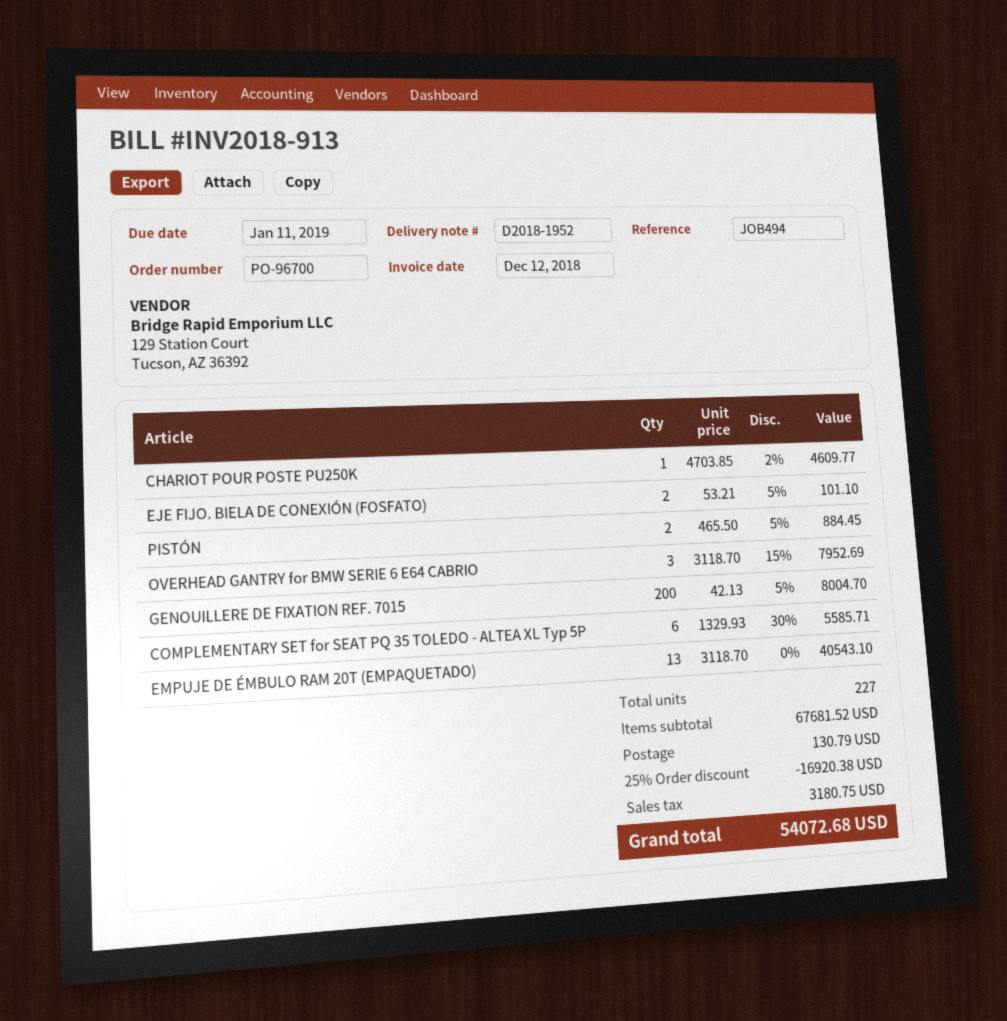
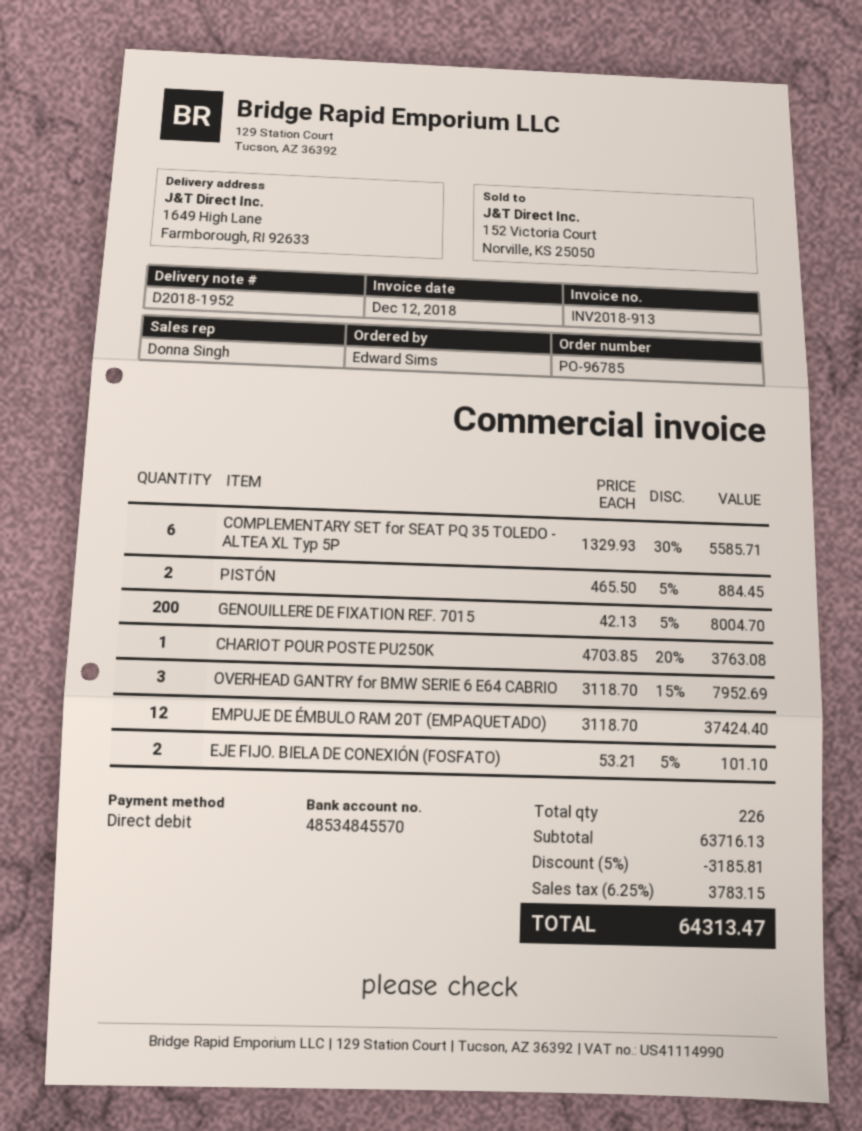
order number: PO-96700 -> PO-96785
CHARIOT POUR POSTE PU250K: 1 x 4703.85 - 2% = 4609.77 -> 1 x 4703.85 - 20% = 3763.08
EMPUJE DE ÉMBULO RAM 20T (EMPAQUETADO): 13 x 3118.70 = 40543.10 -> 12 x 3118.70 = 37424.40
total quantity: 227 -> 226
subtotal: 67681.52 -> 63716.13
discount: 25% = 16920.38 -> 5% = 3185.81
shipping: 130.79 -> none
tax: 3180.75 -> 3783.15
total: 54072.68 -> 64313.47

